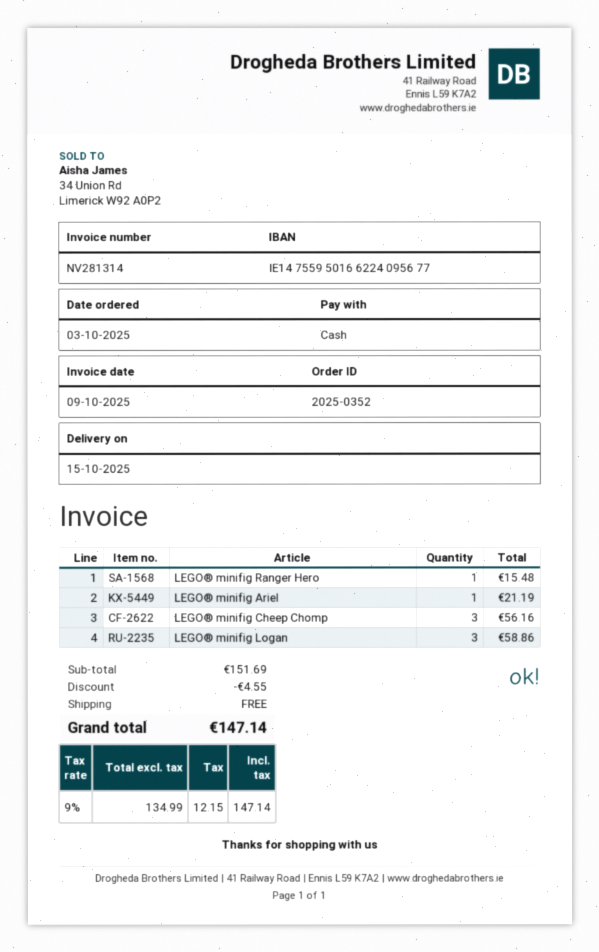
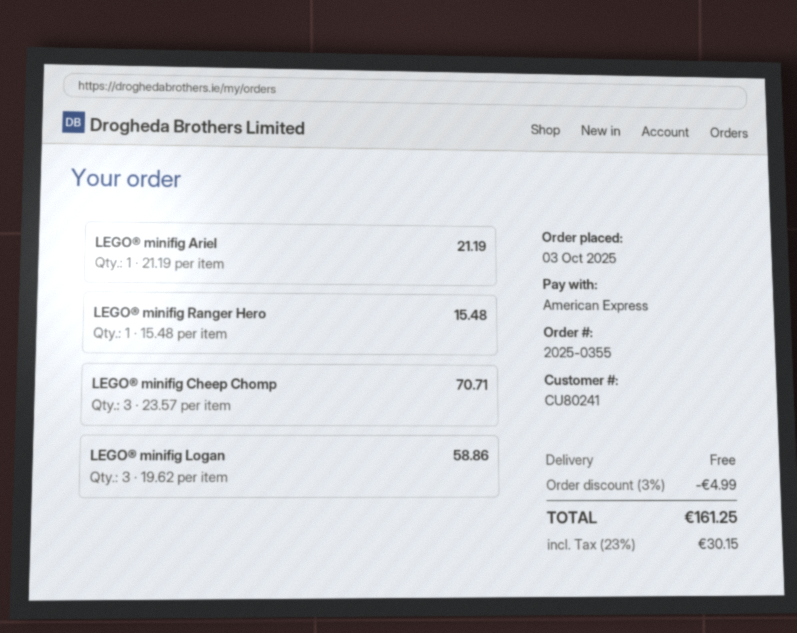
order number: 2025-0352 -> 2025-0355
payment method: cash -> American Express
LEGO® minifig Cheep Chomp: 3 for 56.16 -> 3 for 70.71
discount: 4.55 -> 4.99
tax: 9% = 12.15 -> 23% = 30.15
total: 147.14 -> 161.25

